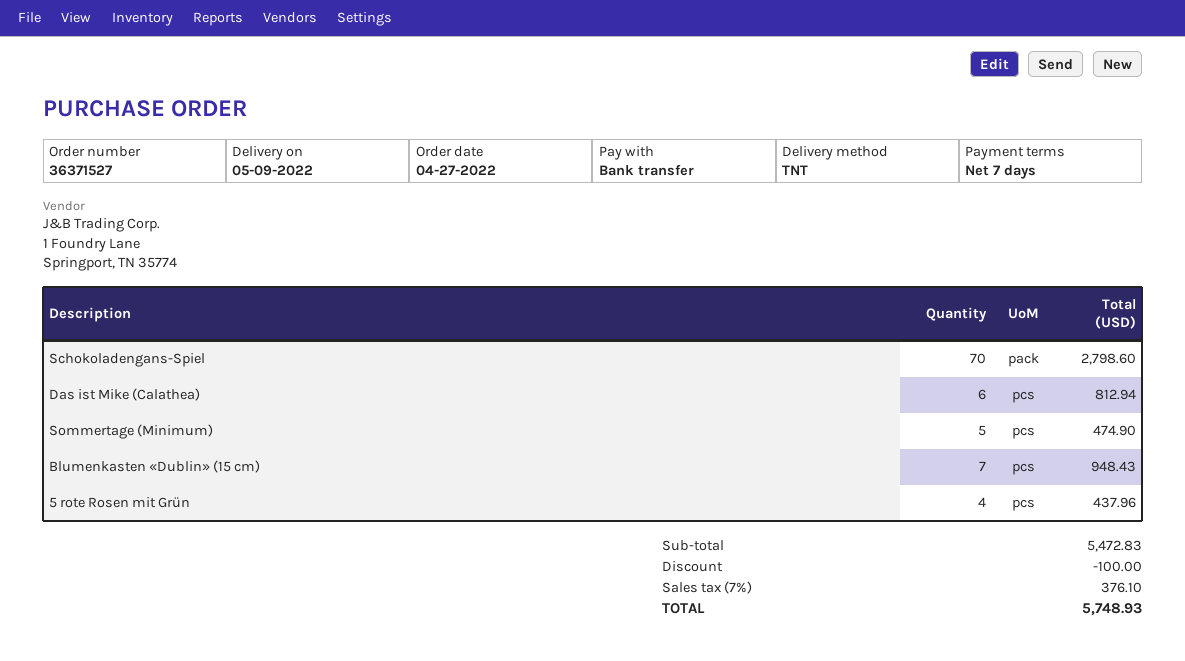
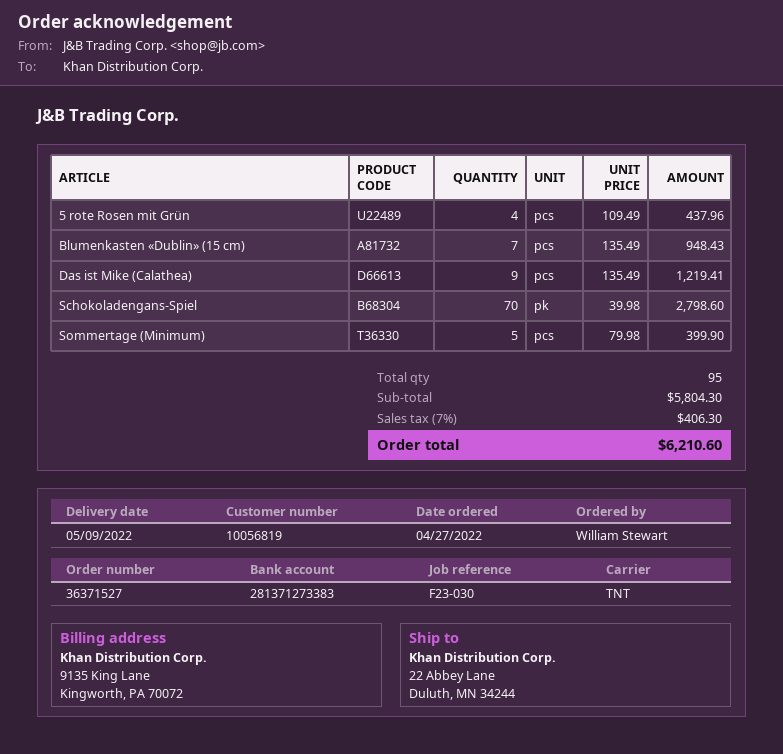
Das ist Mike (Calathea): 6 for 812.94 -> 9 for 1219.41
Sommertage (Minimum): 5 for 474.90 -> 5 for 399.90
subtotal: 5472.83 -> 5804.30
discount: 100.00 -> none
tax: 7% = 376.10 -> 7% = 406.30
total: 5748.93 -> 6210.60

